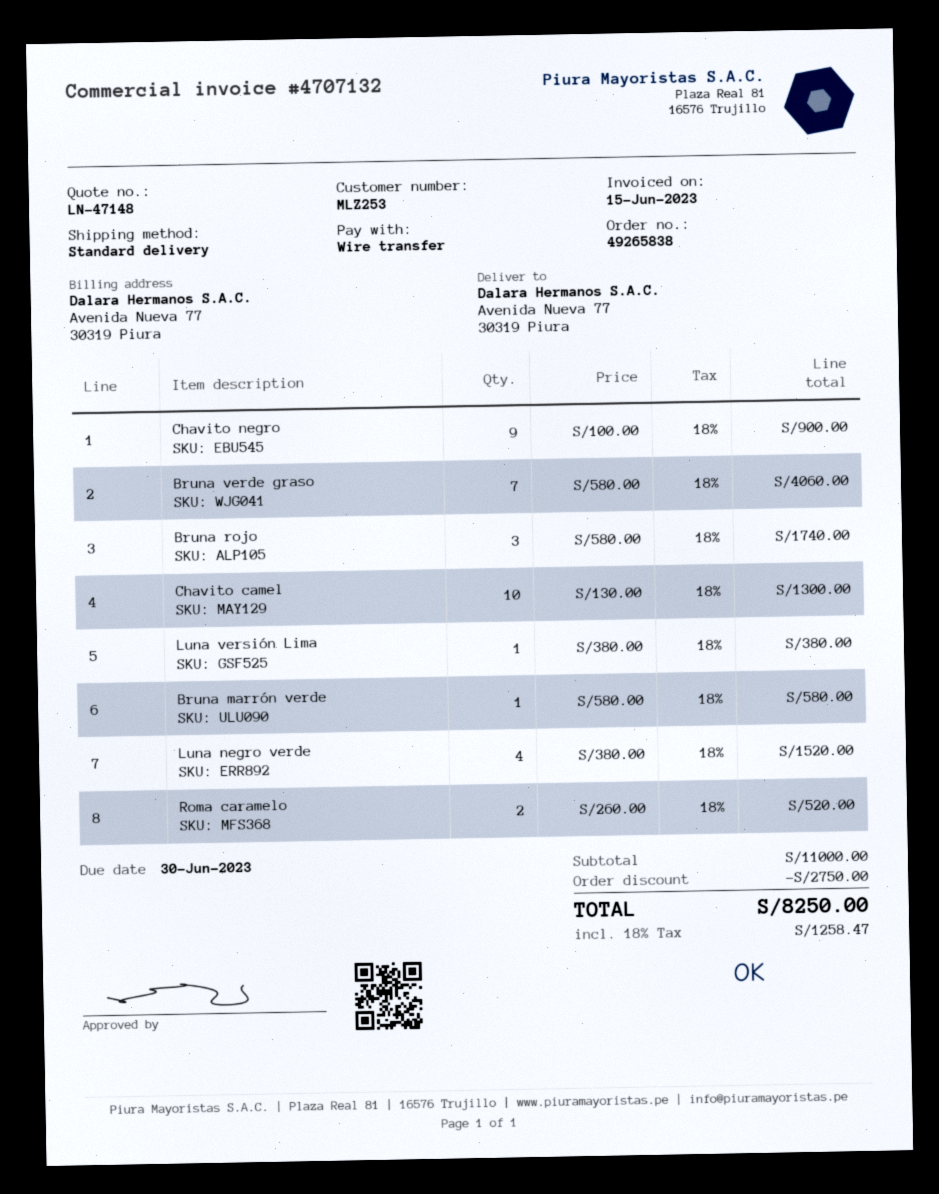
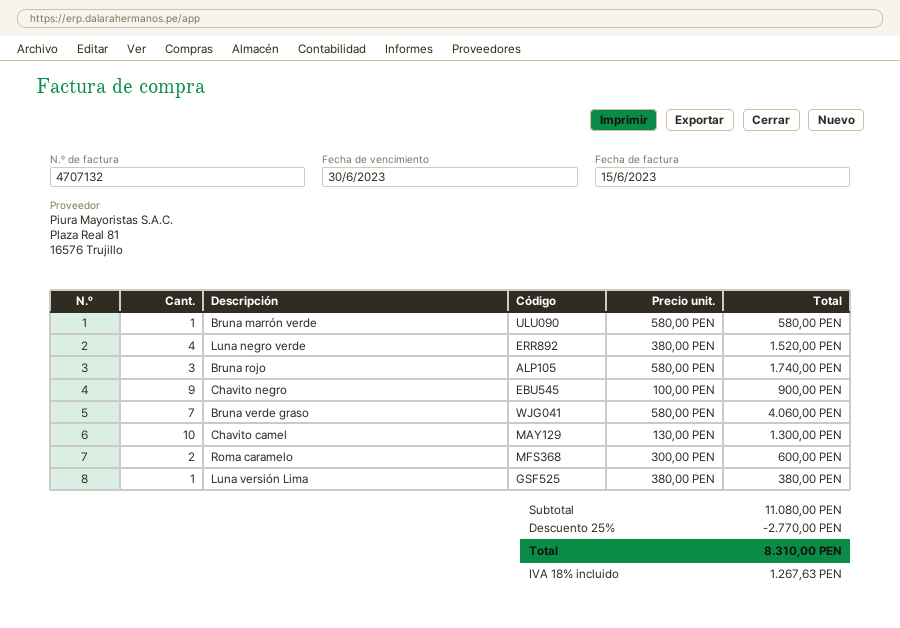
Roma caramelo: 2 x 260.00 = 520.00 -> 2 x 300.00 = 600.00
subtotal: 11000.00 -> 11080.00
discount: 2750.00 -> 2770.00
tax: 18% = 1258.47 -> 18% = 1267.63
total: 8250.00 -> 8310.00

